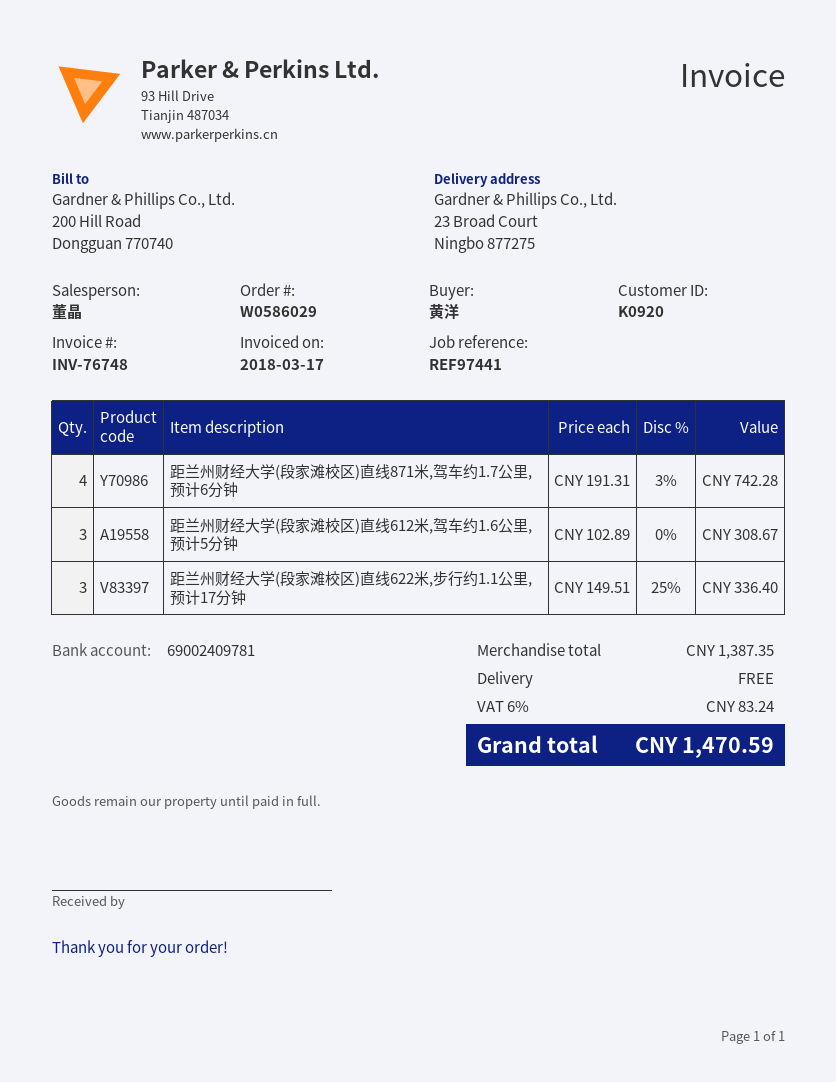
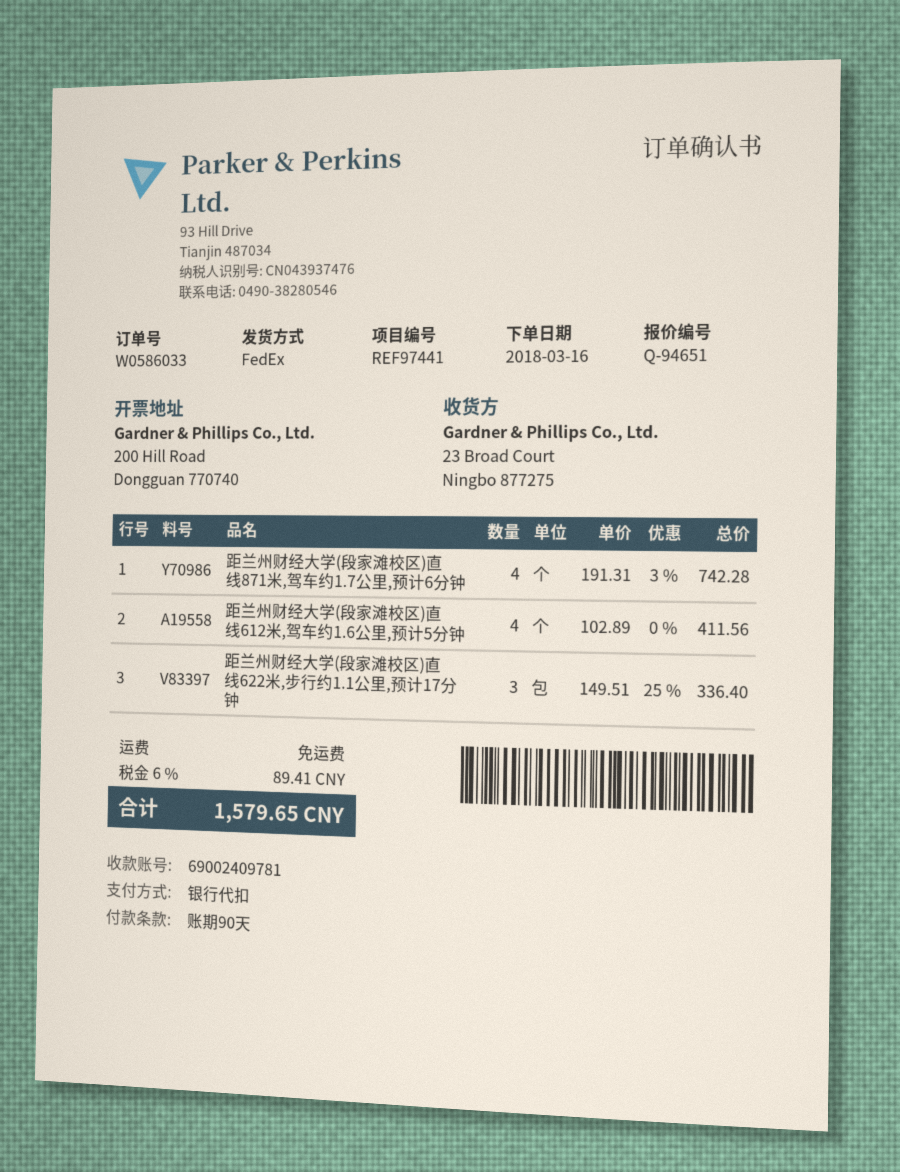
order number: W0586029 -> W0586033
距兰州财经大学(段家滩校区)直线612米,驾车约1.6公里,预计5分钟: 3 x 102.89 = 308.67 -> 4 x 102.89 = 411.56
tax: 6% = 83.24 -> 6% = 89.41
total: 1470.59 -> 1579.65

